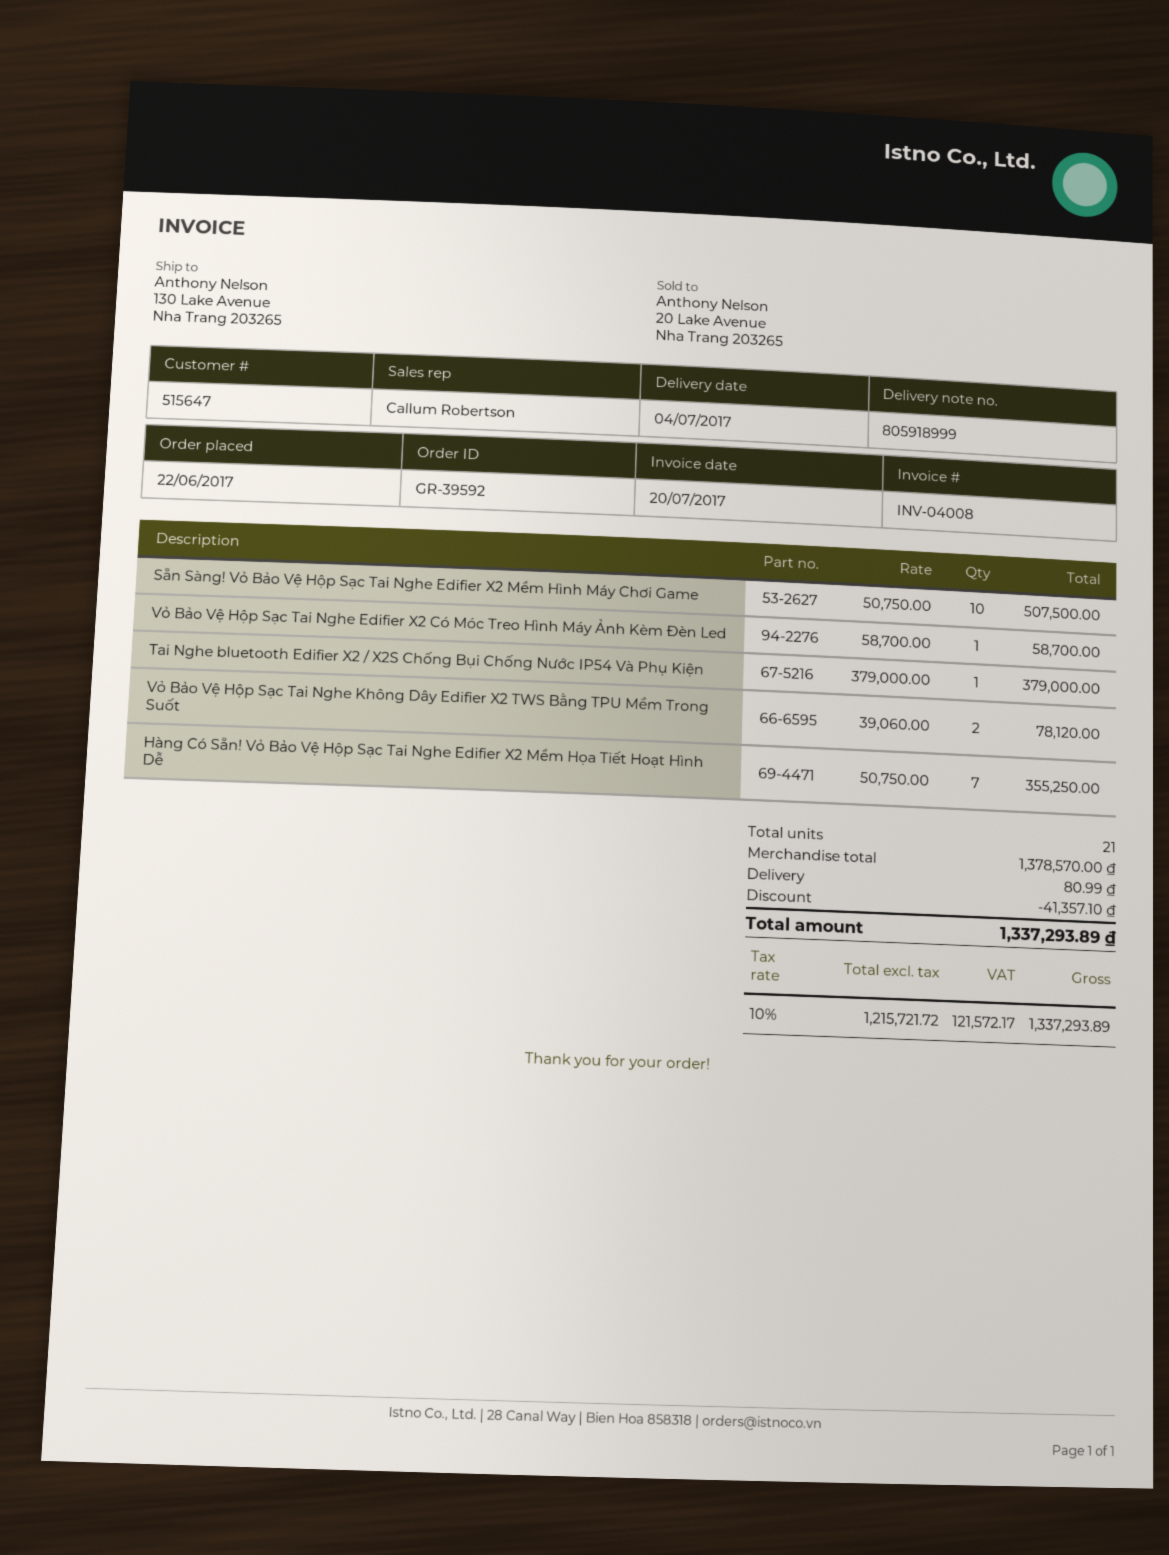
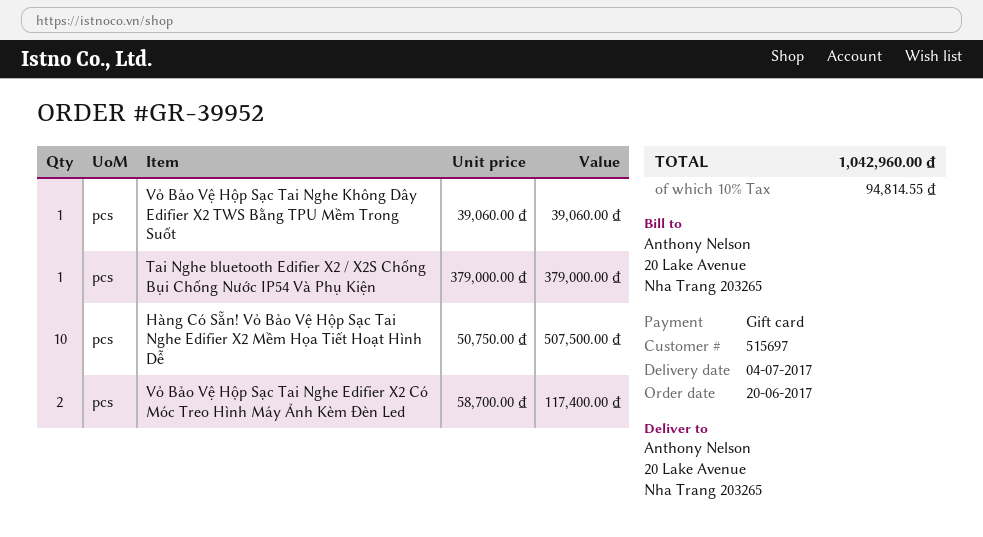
order number: GR-39592 -> GR-39952
order date: 2017-06-22 -> 2017-06-20
customer number: 515647 -> 515697
ship to: 130 Lake Avenue, Nha Trang 203265 -> 20 Lake Avenue, Nha Trang 203265
Sẵn Sàng! Vỏ Bảo Vệ Hộp Sạc Tai Nghe Edifier X2 Mềm Hình Máy Chơi Game: 10 x 50750.00 = 507500.00 -> none
Vỏ Bảo Vệ Hộp Sạc Tai Nghe Edifier X2 Có Móc Treo Hình Máy Ảnh Kèm Đèn Led: 1 x 58700.00 = 58700.00 -> 2 x 58700.00 = 117400.00
Vỏ Bảo Vệ Hộp Sạc Tai Nghe Không Dây Edifier X2 TWS Bằng TPU Mềm Trong Suốt: 2 x 39060.00 = 78120.00 -> 1 x 39060.00 = 39060.00
Hàng Có Sẵn! Vỏ Bảo Vệ Hộp Sạc Tai Nghe Edifier X2 Mềm Họa Tiết Hoạt Hình Dễ: 7 x 50750.00 = 355250.00 -> 10 x 50750.00 = 507500.00
discount: 41357.10 -> none
shipping: 80.99 -> none
tax: 10% = 121572.17 -> 10% = 94814.55
total: 1337293.89 -> 1042960.00

